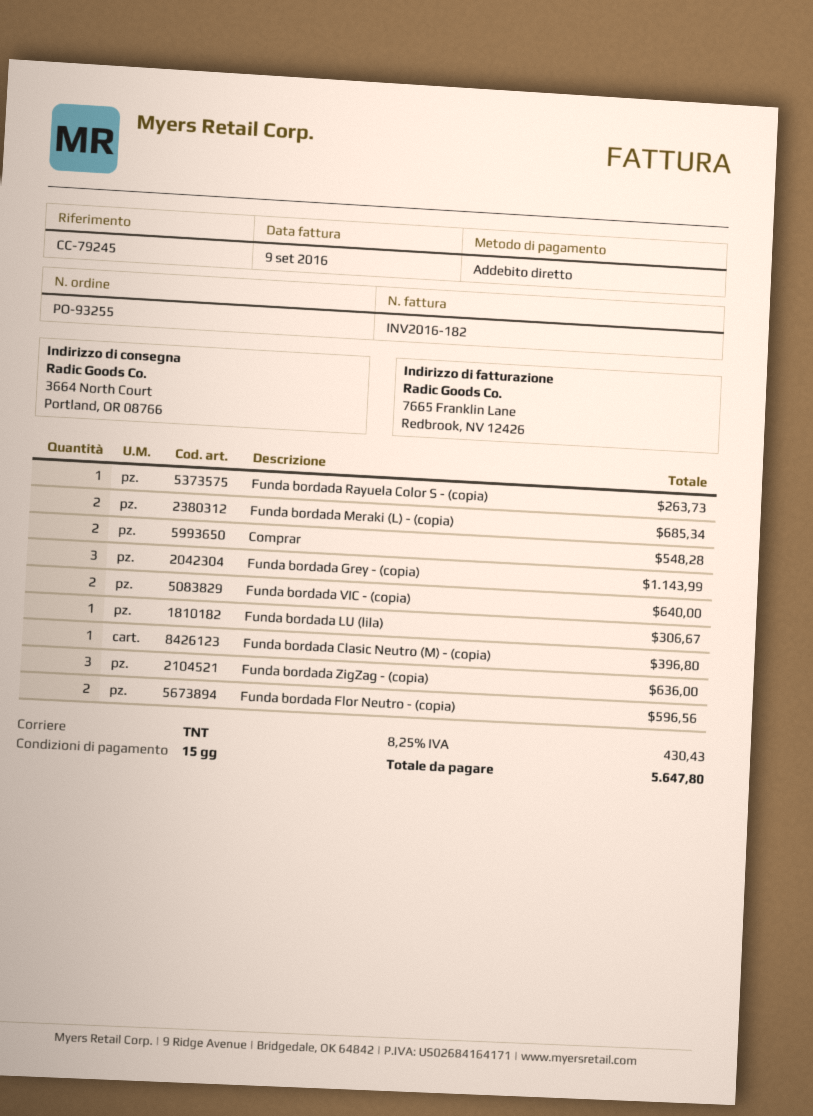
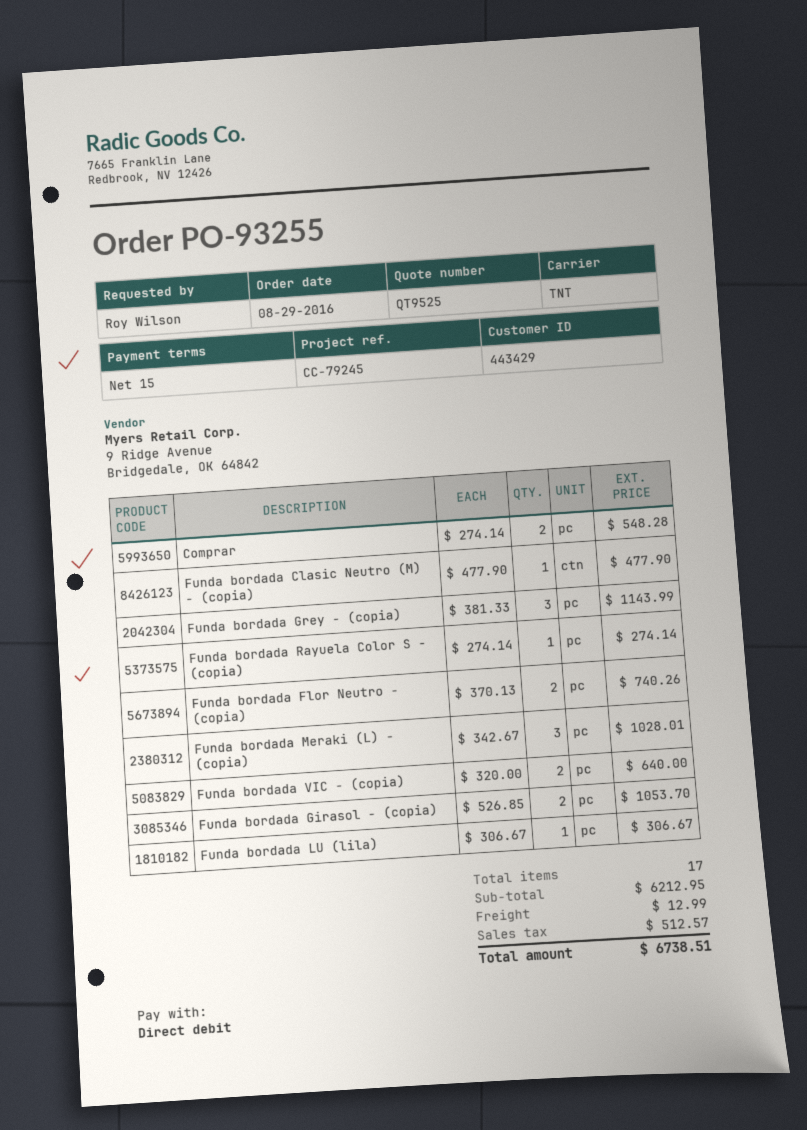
Funda bordada Rayuela Color S - (copia): 1 for 263.73 -> 1 for 274.14
Funda bordada Meraki (L) - (copia): 2 for 685.34 -> 3 for 1028.01
Funda bordada Clasic Neutro (M) - (copia): 1 for 396.80 -> 1 for 477.90
Funda bordada ZigZag - (copia): 3 for 636.00 -> none
Funda bordada Flor Neutro - (copia): 2 for 596.56 -> 2 for 740.26
Funda bordada Girasol - (copia): none -> 2 for 1053.70
shipping: none -> 12.99
tax: 430.43 -> 512.57
total: 5647.80 -> 6738.51

